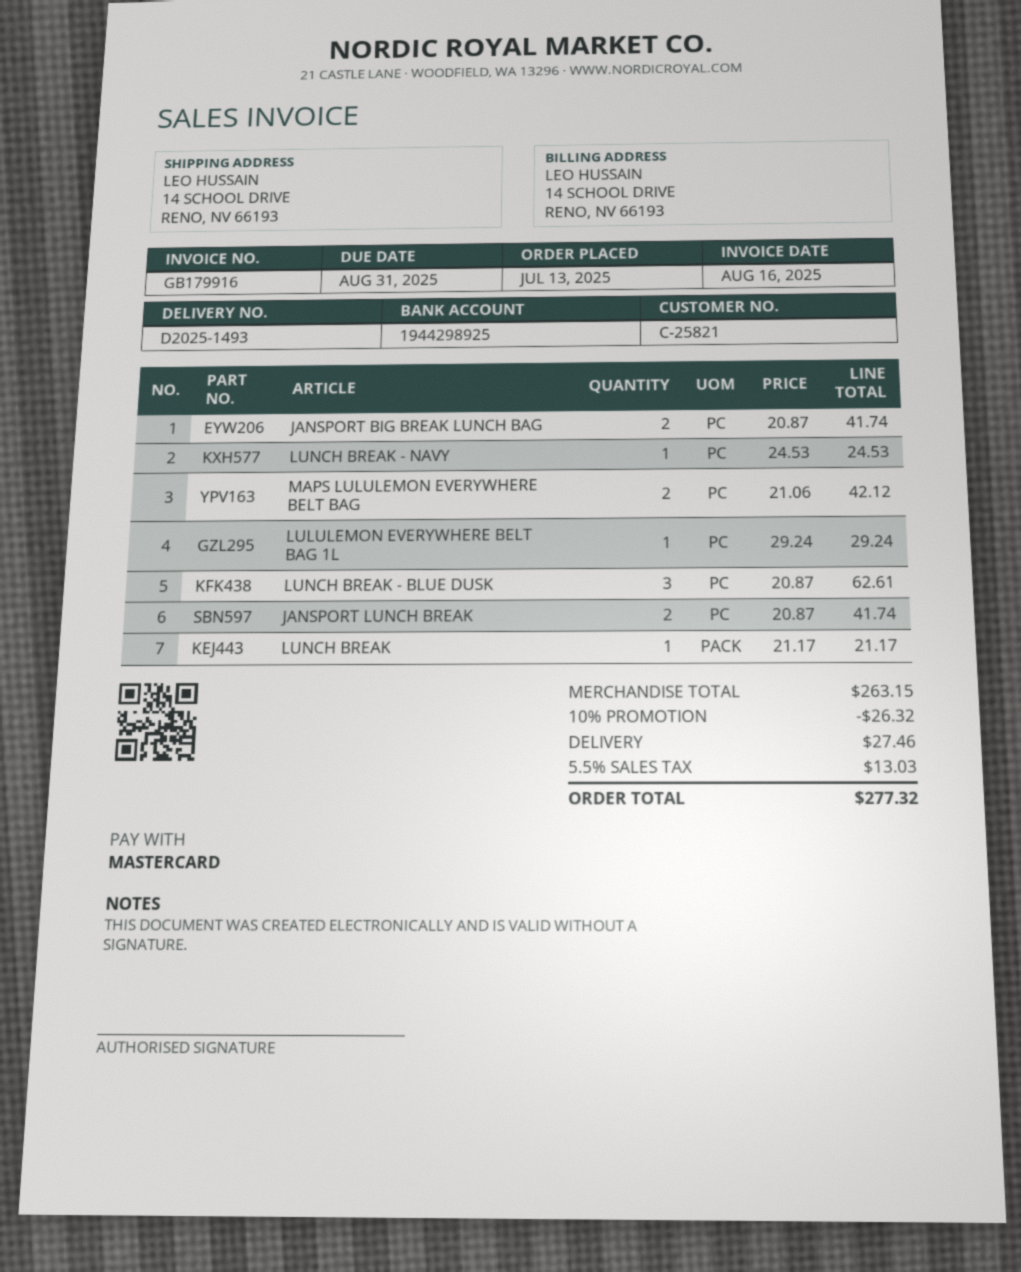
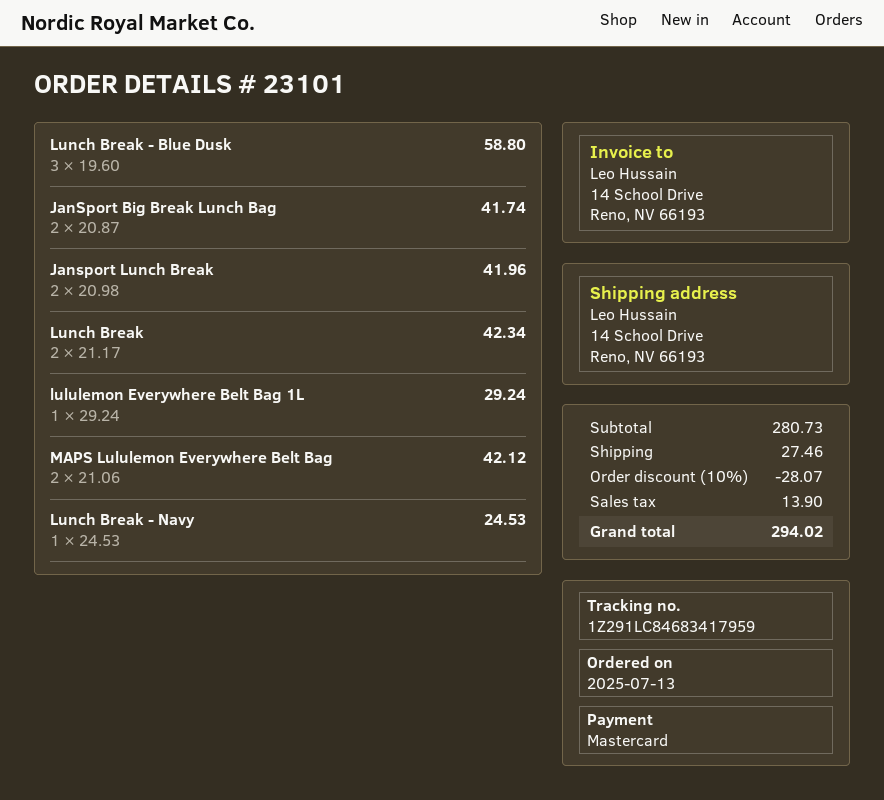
LUNCH BREAK - BLUE DUSK: 3 x 20.87 = 62.61 -> 3 x 19.60 = 58.80
JANSPORT LUNCH BREAK: 2 x 20.87 = 41.74 -> 2 x 20.98 = 41.96
LUNCH BREAK: 1 x 21.17 = 21.17 -> 2 x 21.17 = 42.34
subtotal: 263.15 -> 280.73
discount: 10% = 26.32 -> 10% = 28.07
tax: 13.03 -> 13.90
total: 277.32 -> 294.02

